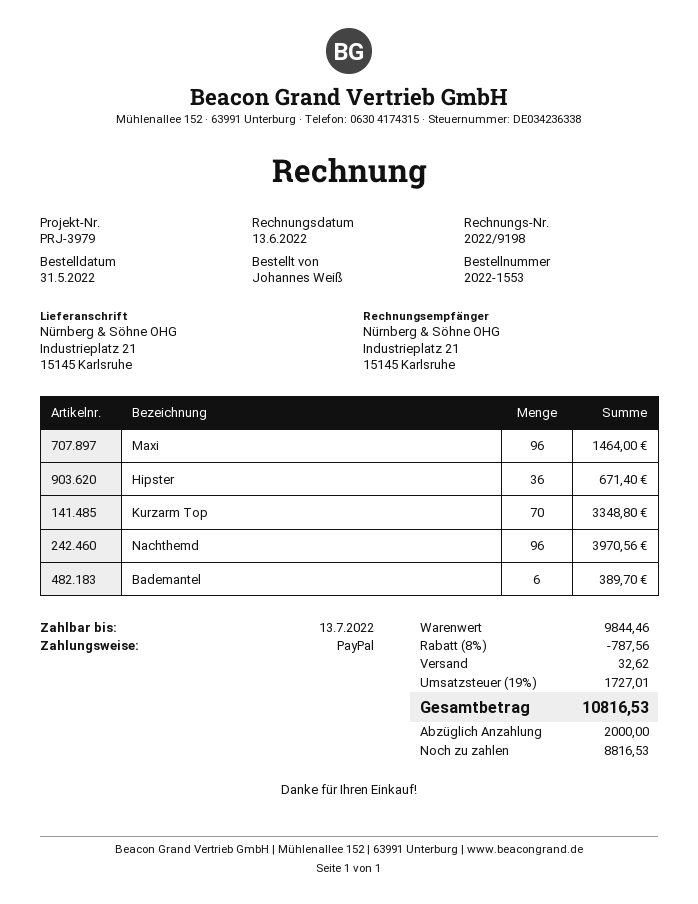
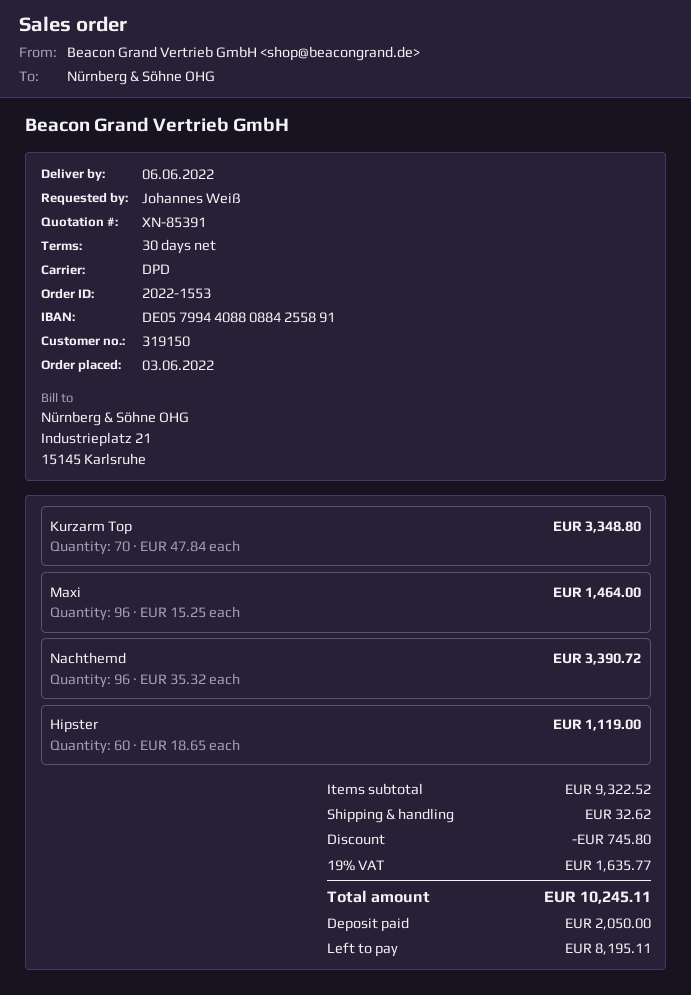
order date: 2022-05-31 -> 2022-06-03
Hipster: 36 for 671.40 -> 60 for 1119.00
Nachthemd: 96 for 3970.56 -> 96 for 3390.72
Bademantel: 6 for 389.70 -> none
subtotal: 9844.46 -> 9322.52
discount: 787.56 -> 745.80
tax: 19% = 1727.01 -> 19% = 1635.77
total: 10816.53 -> 10245.11
deposit: 2000.00 -> 2050.00
balance: 8816.53 -> 8195.11

